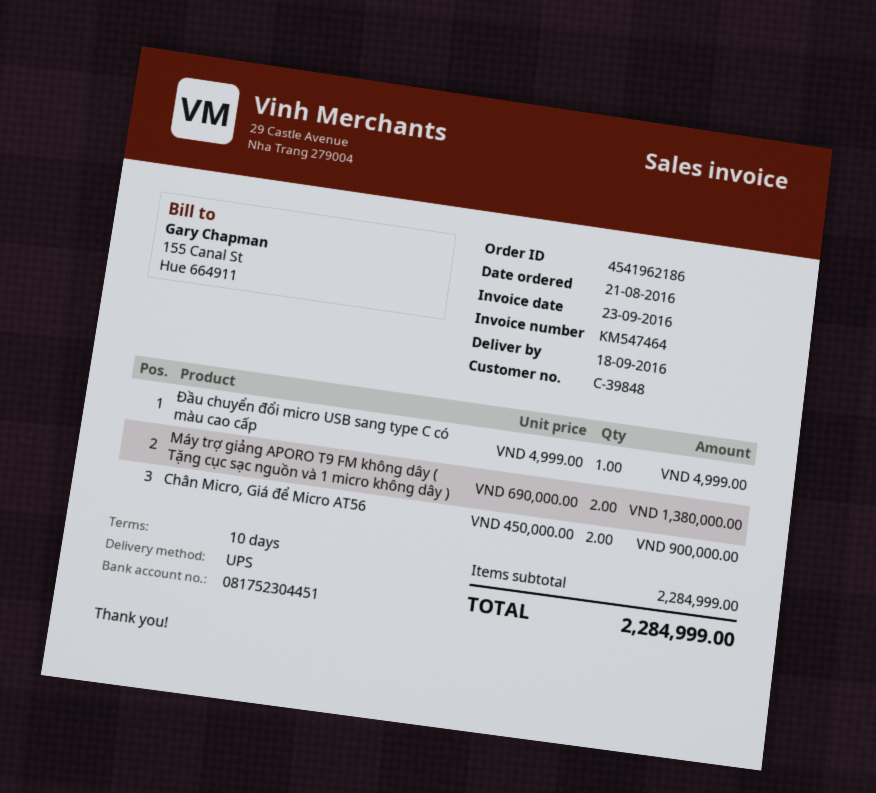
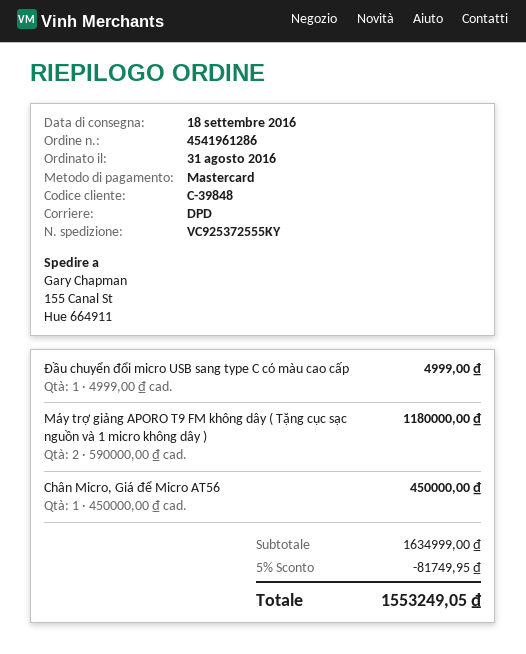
order number: 4541962186 -> 4541961286
order date: 2016-08-21 -> 2016-08-31
shipping method: UPS -> DPD
Máy trợ giảng APORO T9 FM không dây ( Tặng cục sạc nguồn và 1 micro không dây ): 2 x 690000.00 = 1380000.00 -> 2 x 590000.00 = 1180000.00
Chân Micro, Giá để Micro AT56: 2 x 450000.00 = 900000.00 -> 1 x 450000.00 = 450000.00
subtotal: 2284999.00 -> 1634999.00
discount: none -> 5% = 81749.95
total: 2284999.00 -> 1553249.05

